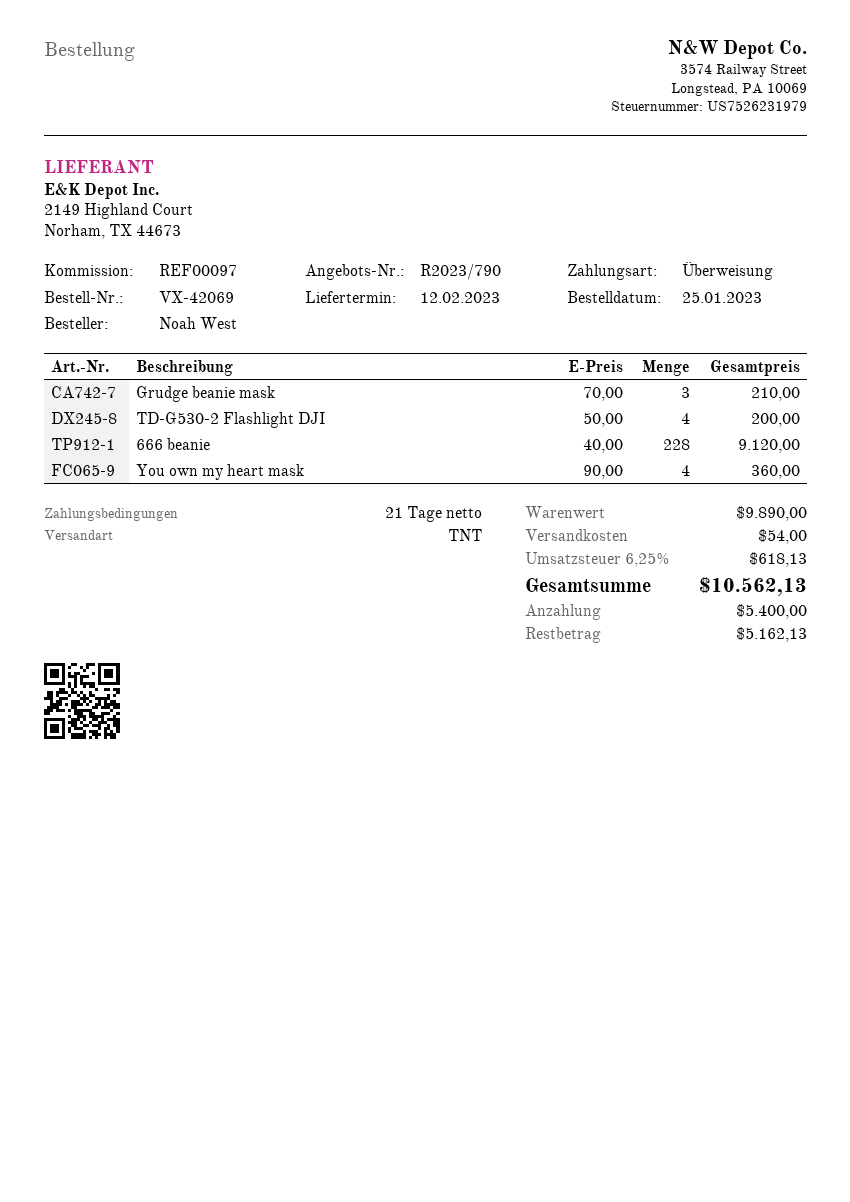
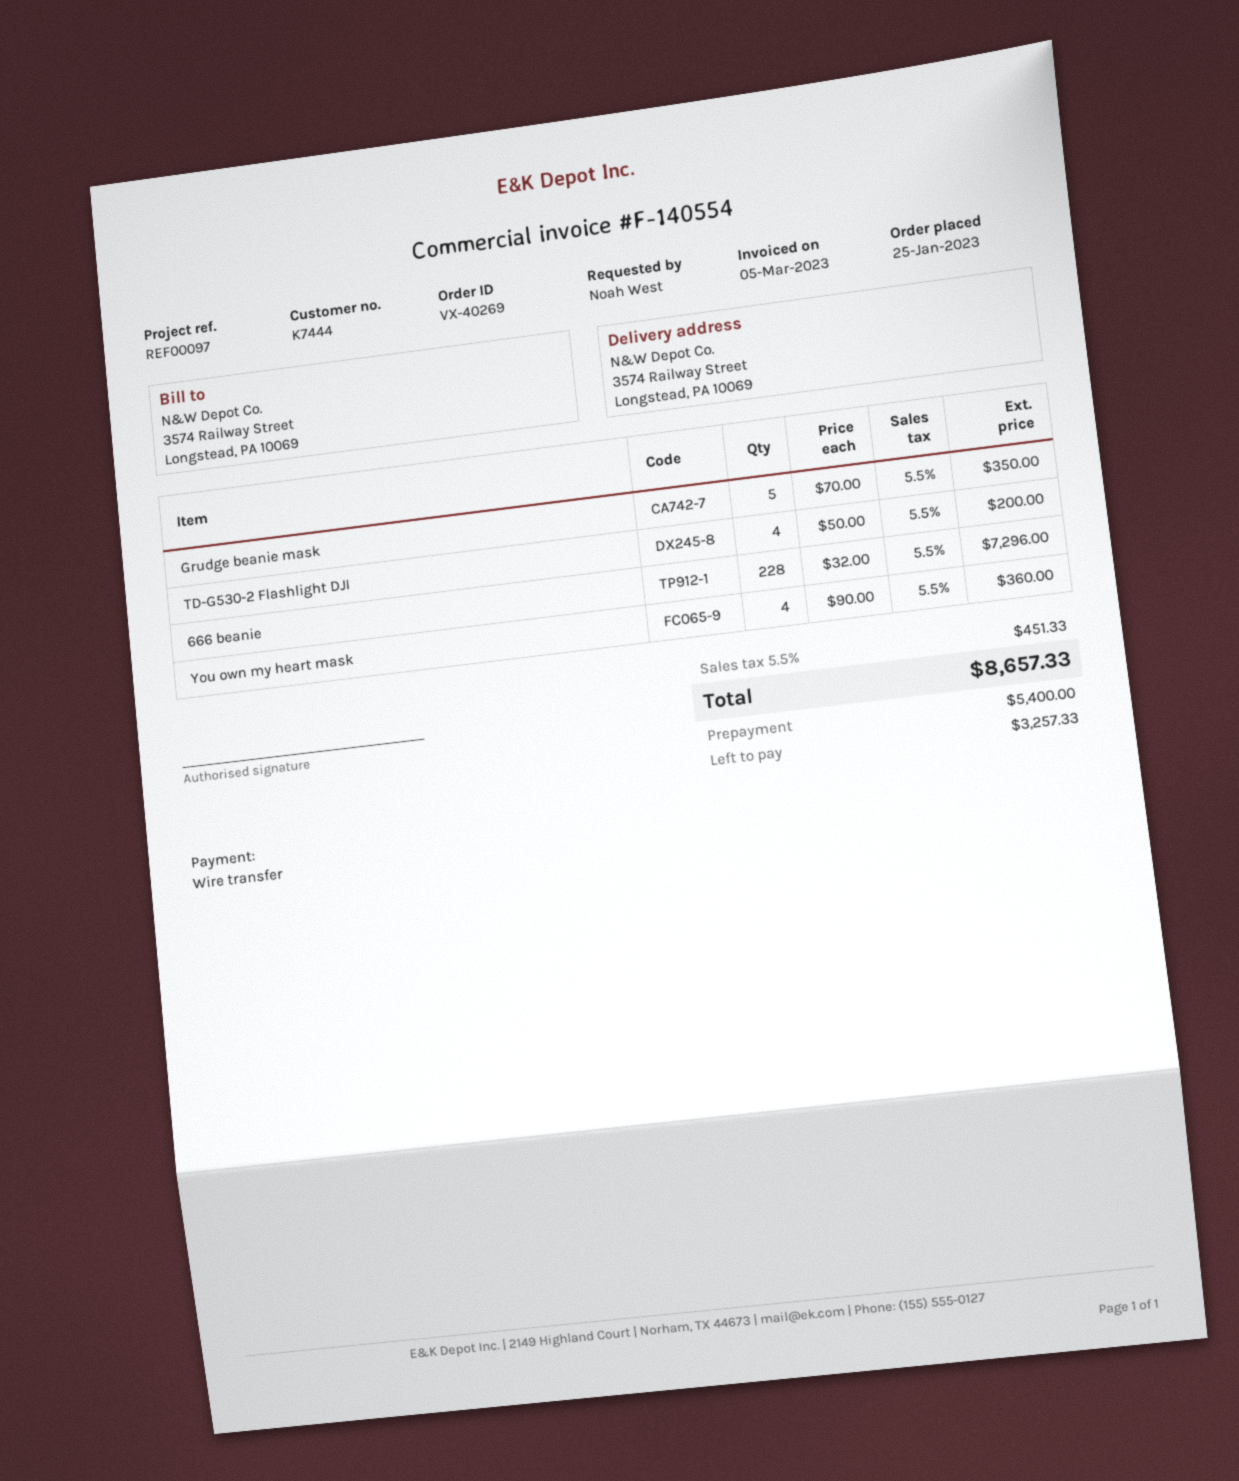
order number: VX-42069 -> VX-40269
Grudge beanie mask: 3 x 70.00 = 210.00 -> 5 x 70.00 = 350.00
666 beanie: 228 x 40.00 = 9120.00 -> 228 x 32.00 = 7296.00
shipping: 54.00 -> none
tax: 6.25% = 618.13 -> 5.5% = 451.33
total: 10562.13 -> 8657.33
balance: 5162.13 -> 3257.33

